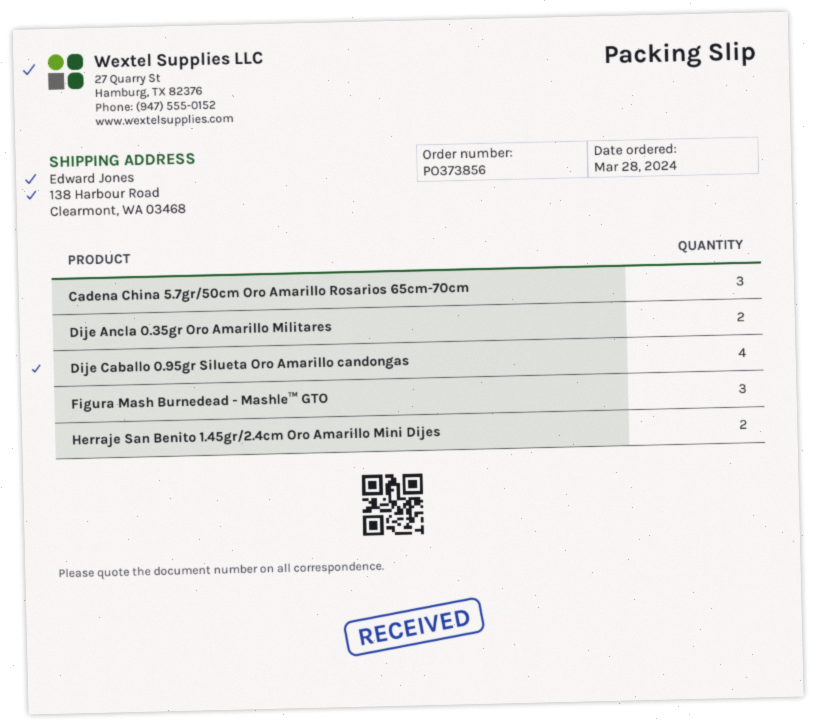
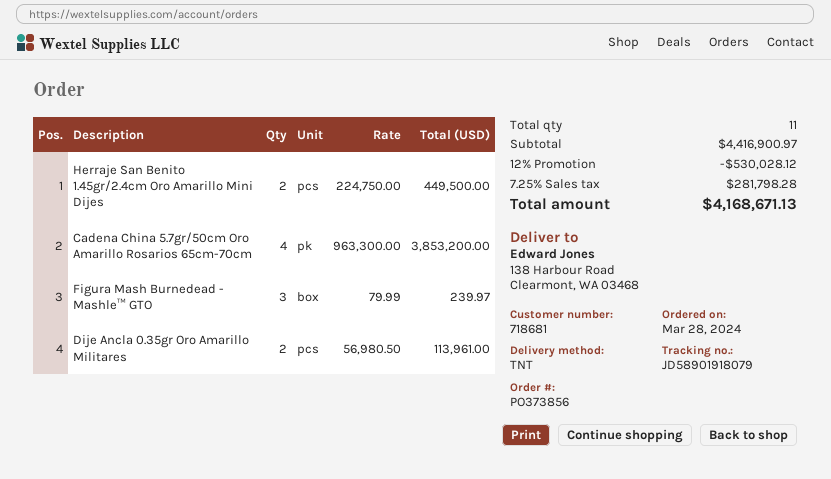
Cadena China 5.7gr/50cm Oro Amarillo Rosarios 65cm-70cm: 3 -> 4
Dije Caballo 0.95gr Silueta Oro Amarillo candongas: 4 -> none

